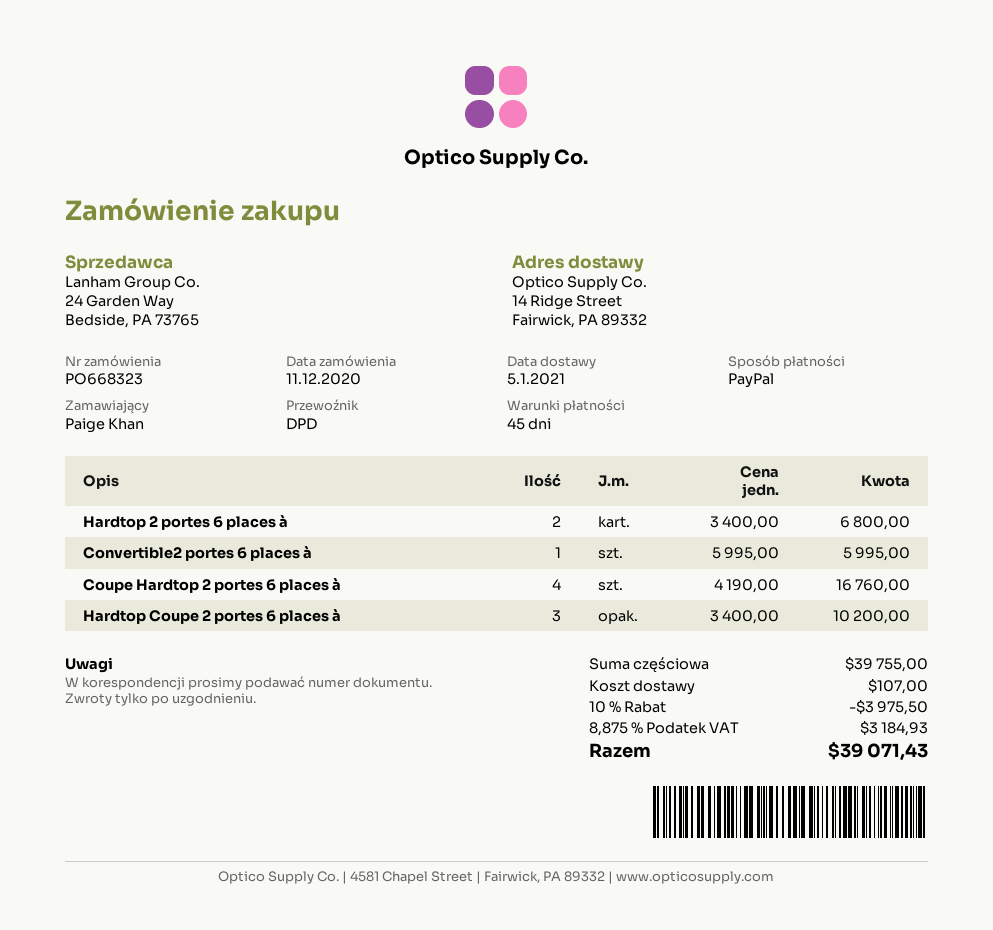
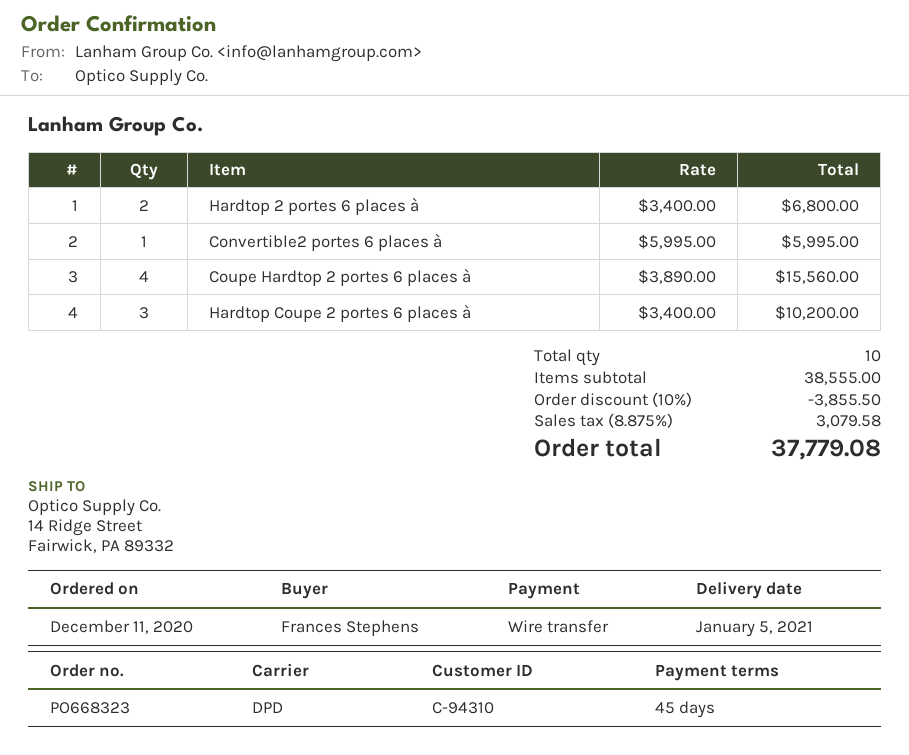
ordered by: Paige Khan -> Frances Stephens
payment method: PayPal -> bank transfer
Coupe Hardtop 2 portes 6 places à: 4 x 4190.00 = 16760.00 -> 4 x 3890.00 = 15560.00
subtotal: 39755.00 -> 38555.00
discount: 10% = 3975.50 -> 10% = 3855.50
shipping: 107.00 -> none
tax: 8.875% = 3184.93 -> 8.875% = 3079.58
total: 39071.43 -> 37779.08

